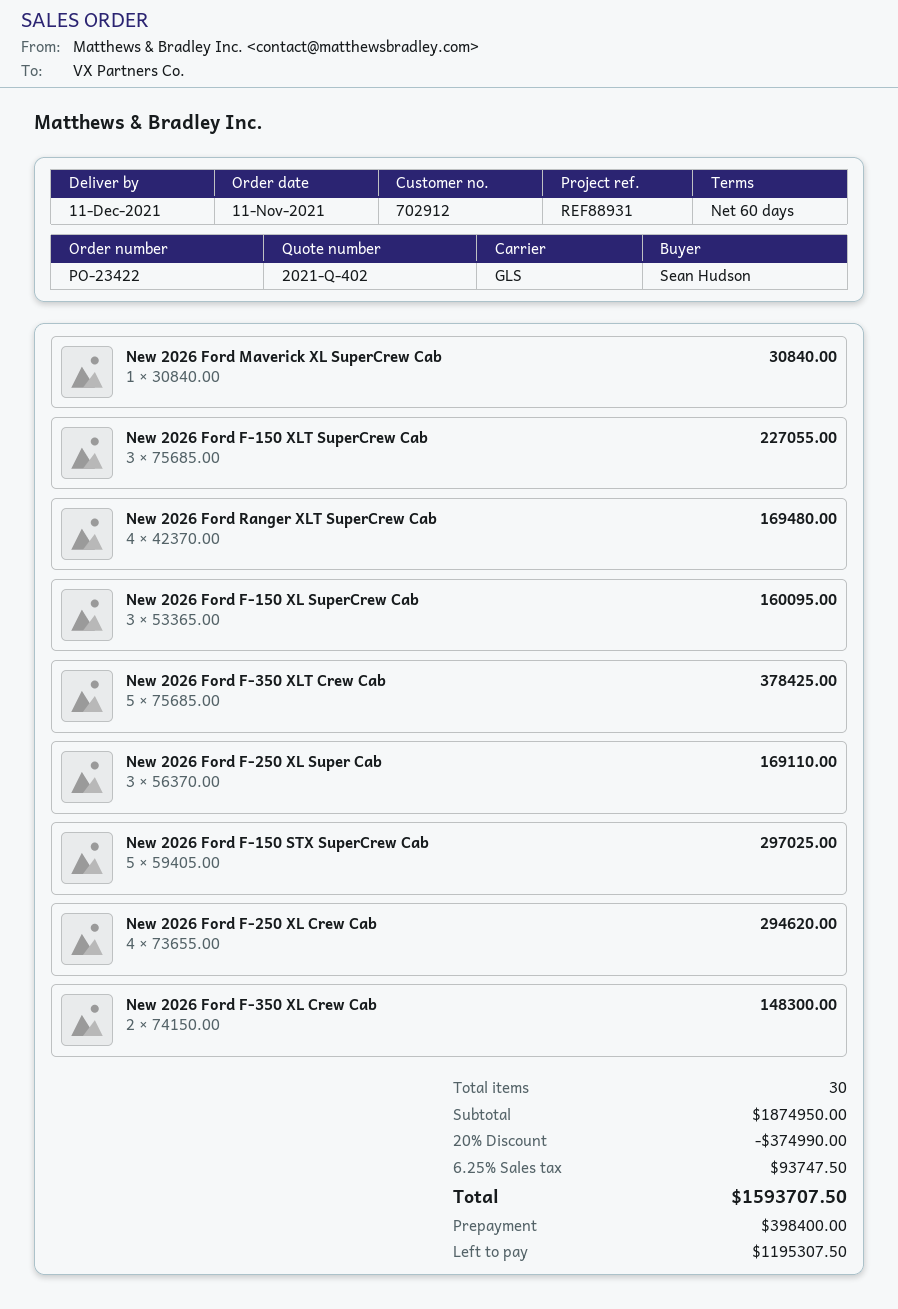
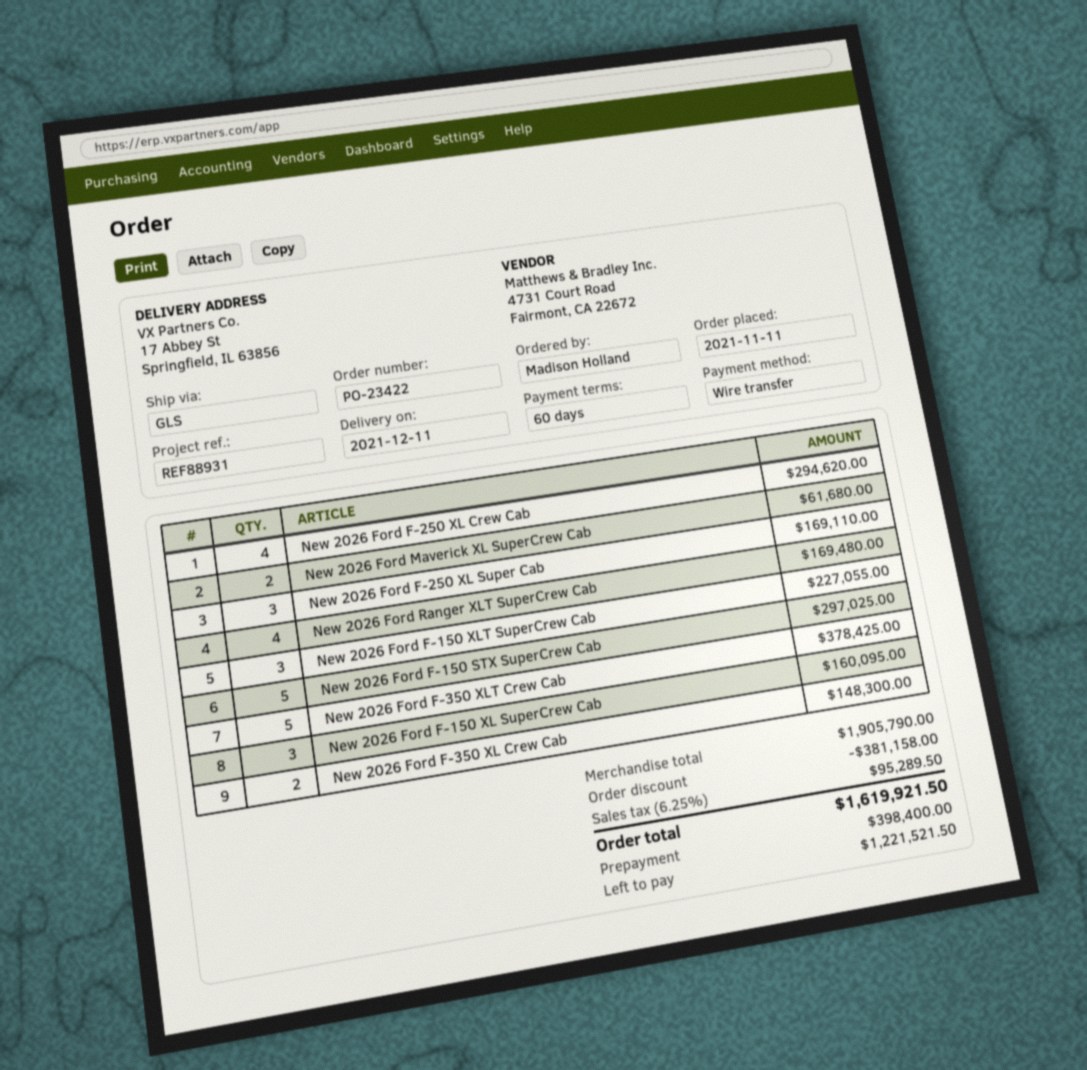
ordered by: Sean Hudson -> Madison Holland
New 2026 Ford Maverick XL SuperCrew Cab: 1 for 30840.00 -> 2 for 61680.00
subtotal: 1874950.00 -> 1905790.00
discount: 374990.00 -> 381158.00
tax: 6.25% = 93747.50 -> 6.25% = 95289.50
total: 1593707.50 -> 1619921.50
balance: 1195307.50 -> 1221521.50

